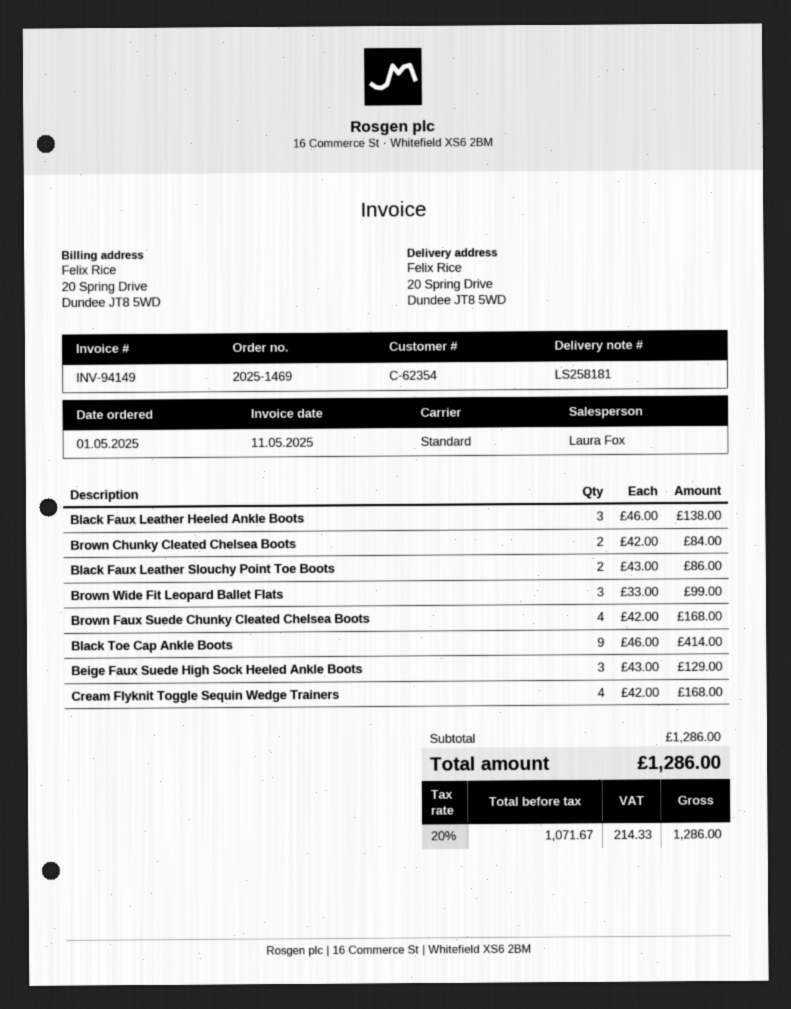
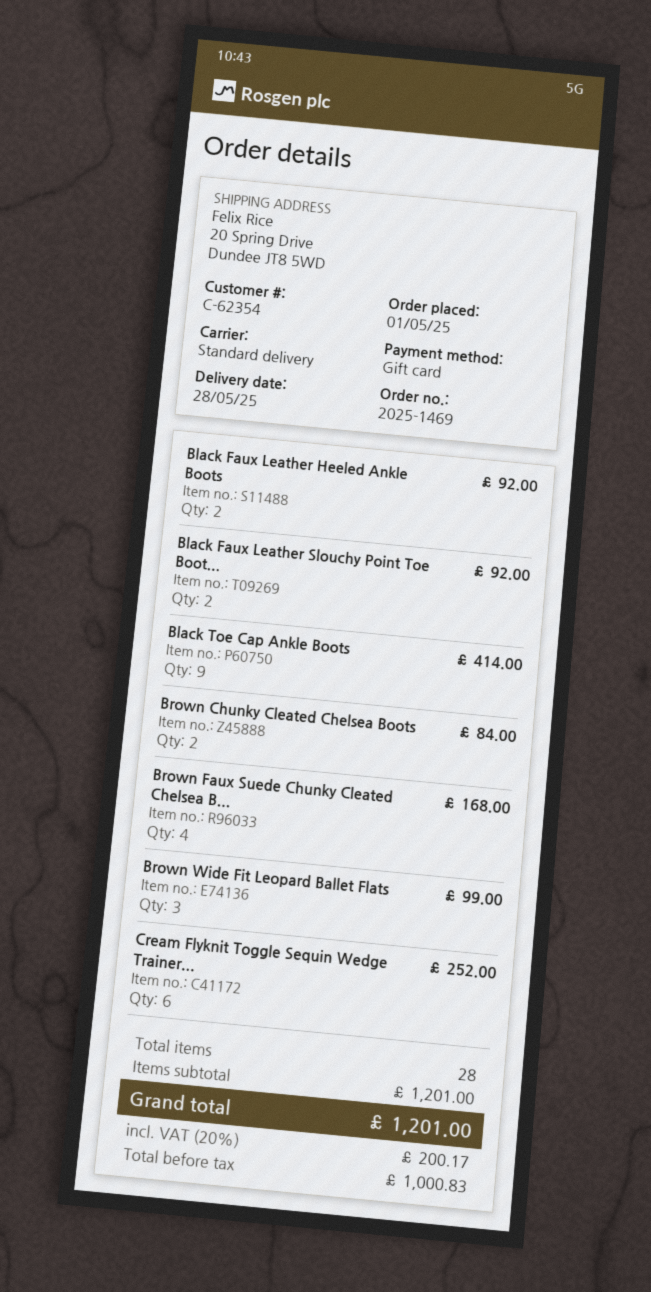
Black Faux Leather Heeled Ankle Boots: 3 for 138.00 -> 2 for 92.00
Black Faux Leather Slouchy Point Toe Boots: 2 for 86.00 -> 2 for 92.00
Beige Faux Suede High Sock Heeled Ankle Boots: 3 for 129.00 -> none
Cream Flyknit Toggle Sequin Wedge Trainers: 4 for 168.00 -> 6 for 252.00
subtotal: 1286.00 -> 1201.00
net: 1071.67 -> 1000.83
tax: 20% = 214.33 -> 20% = 200.17
total: 1286.00 -> 1201.00

